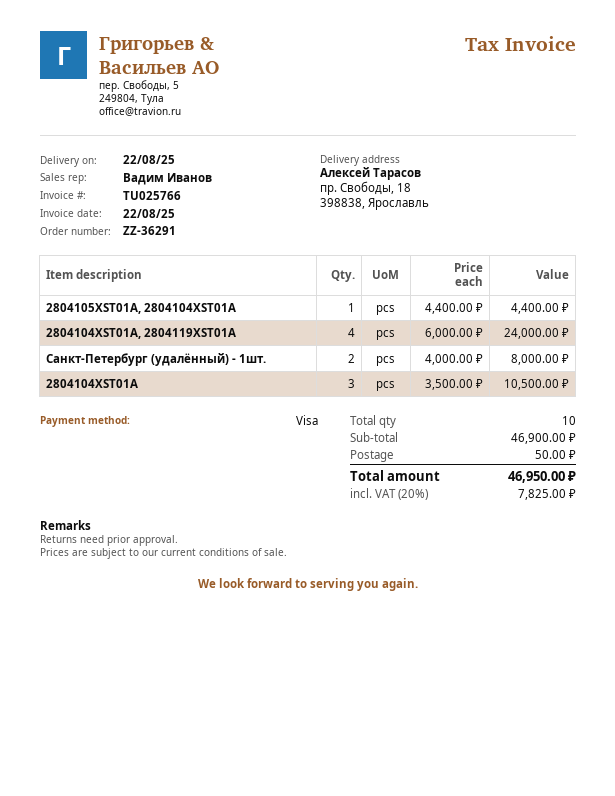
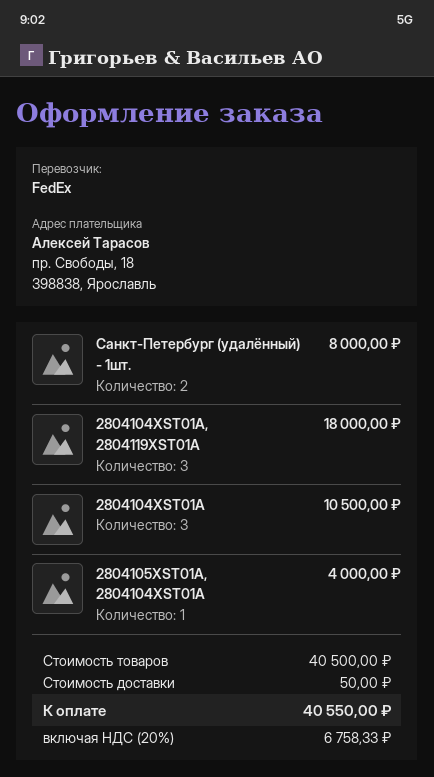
2804105XST01A, 2804104XST01A: 1 for 4400.00 -> 1 for 4000.00
2804104XST01A, 2804119XST01A: 4 for 24000.00 -> 3 for 18000.00
subtotal: 46900.00 -> 40500.00
tax: 20% = 7825.00 -> 20% = 6758.33
total: 46950.00 -> 40550.00

